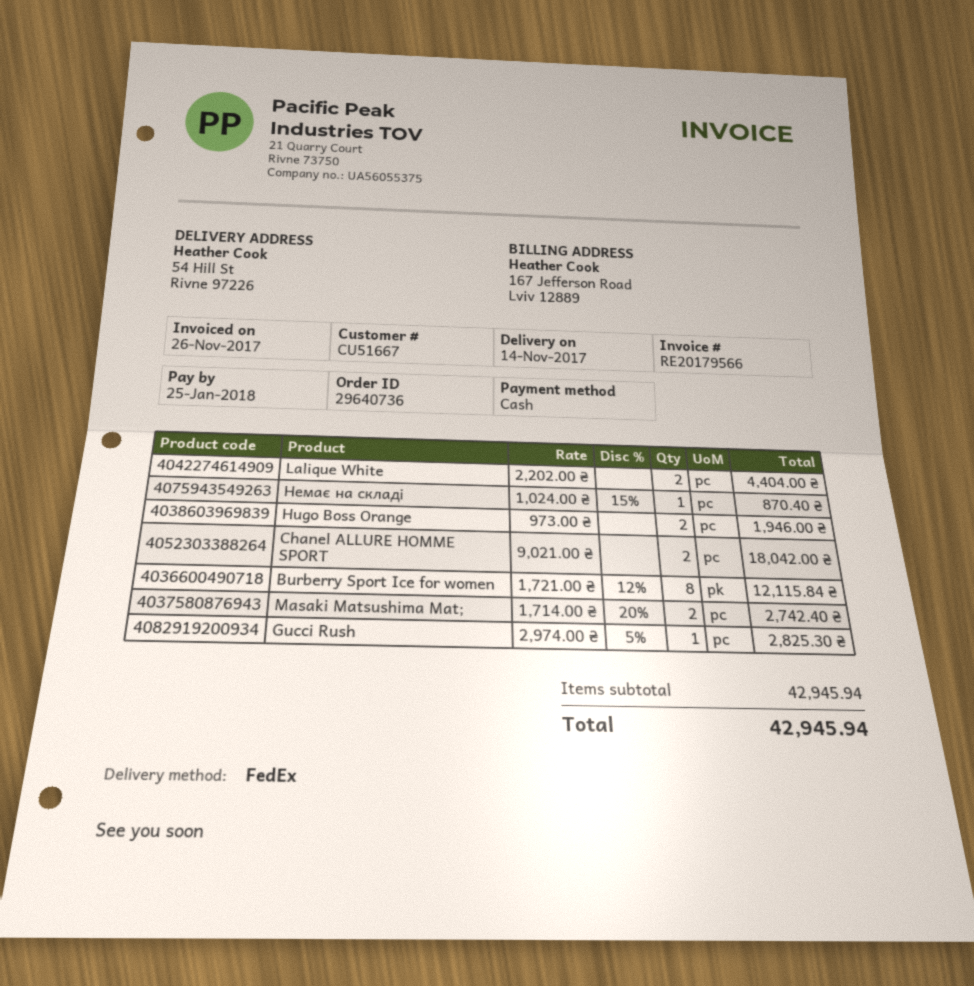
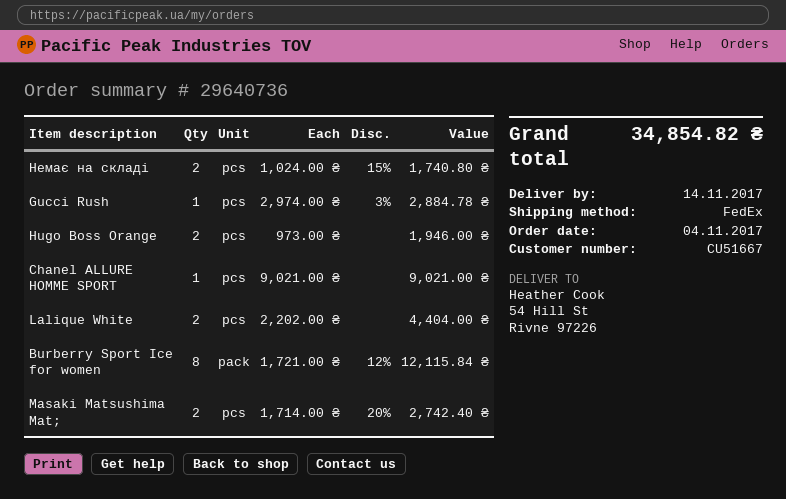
Немає на складі: 1 x 1024.00 - 15% = 870.40 -> 2 x 1024.00 - 15% = 1740.80
Chanel ALLURE HOMME SPORT: 2 x 9021.00 = 18042.00 -> 1 x 9021.00 = 9021.00
Gucci Rush: 1 x 2974.00 - 5% = 2825.30 -> 1 x 2974.00 - 3% = 2884.78
total: 42945.94 -> 34854.82

